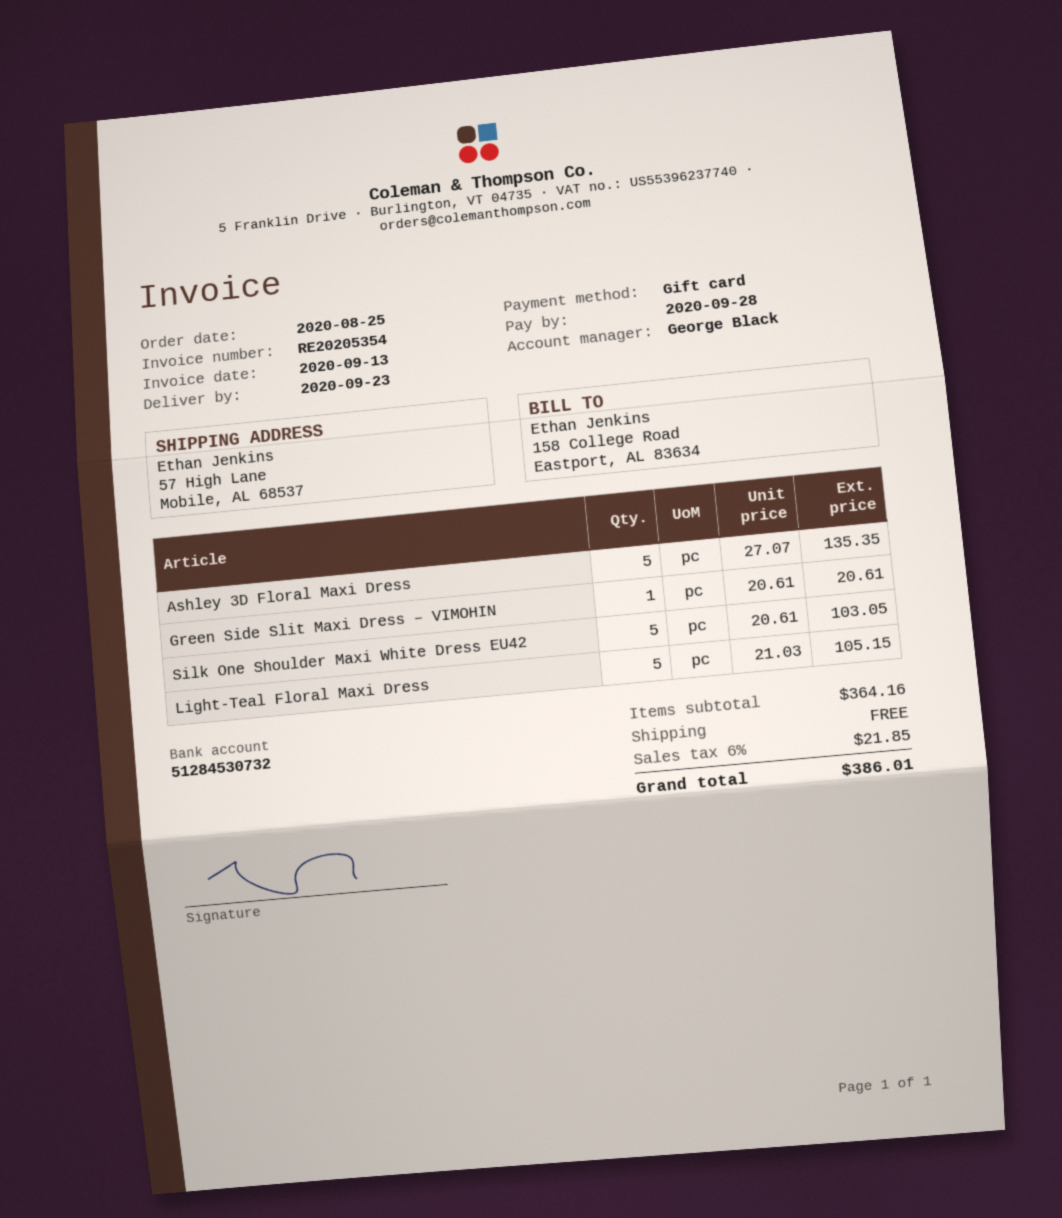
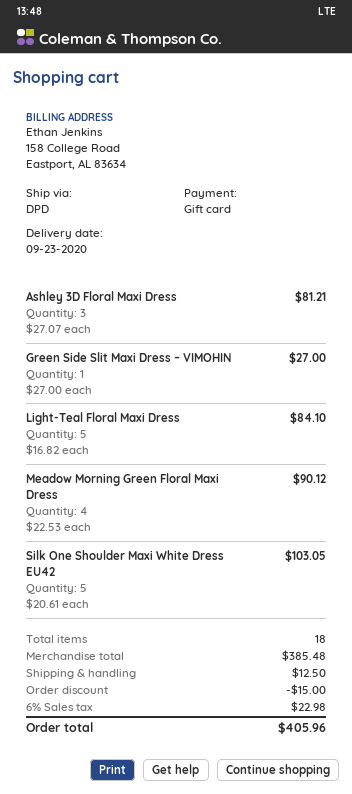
Ashley 3D Floral Maxi Dress: 5 x 27.07 = 135.35 -> 3 x 27.07 = 81.21
Green Side Slit Maxi Dress – VIMOHIN: 1 x 20.61 = 20.61 -> 1 x 27.00 = 27.00
Light-Teal Floral Maxi Dress: 5 x 21.03 = 105.15 -> 5 x 16.82 = 84.10
Meadow Morning Green Floral Maxi Dress: none -> 4 x 22.53 = 90.12
subtotal: 364.16 -> 385.48
discount: none -> 15.00
shipping: 0.00 -> 12.50
tax: 6% = 21.85 -> 6% = 22.98
total: 386.01 -> 405.96

